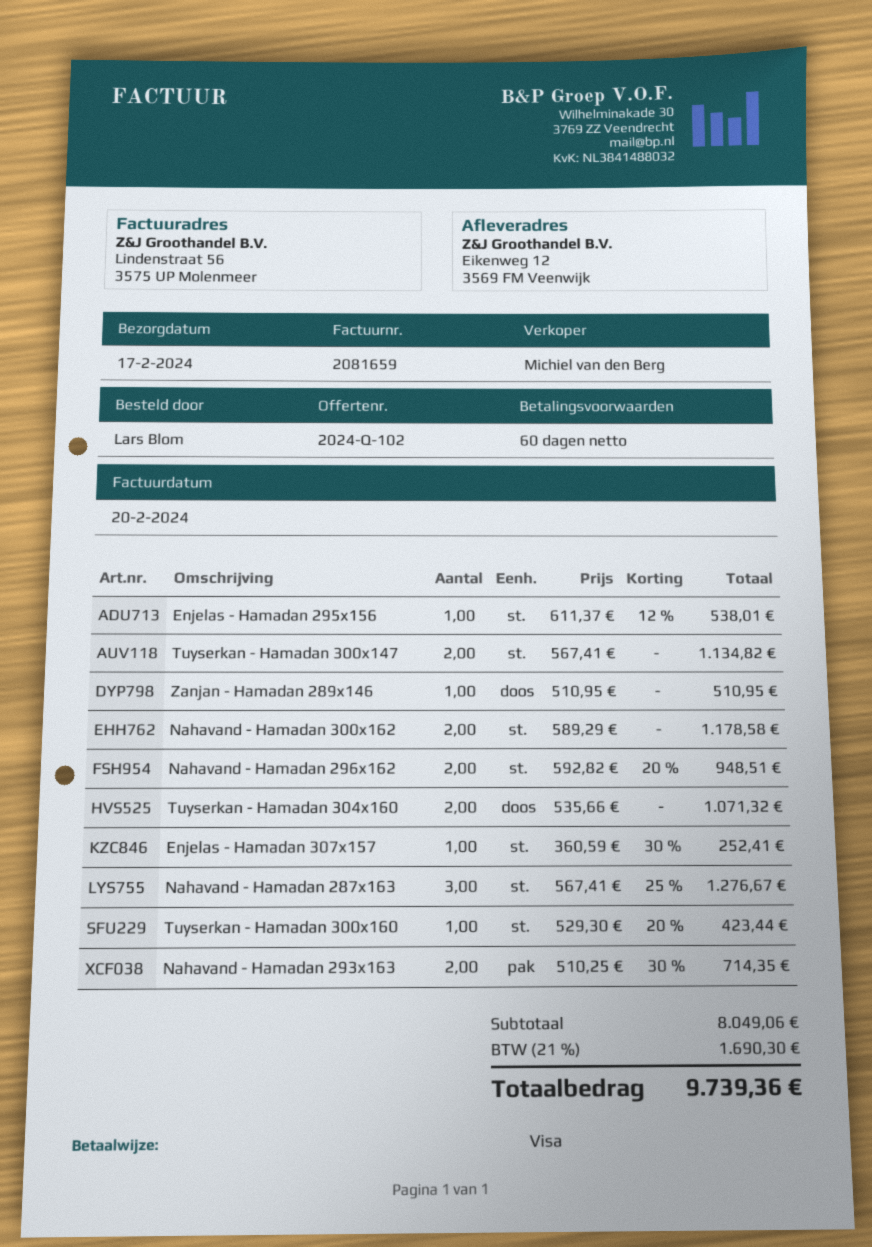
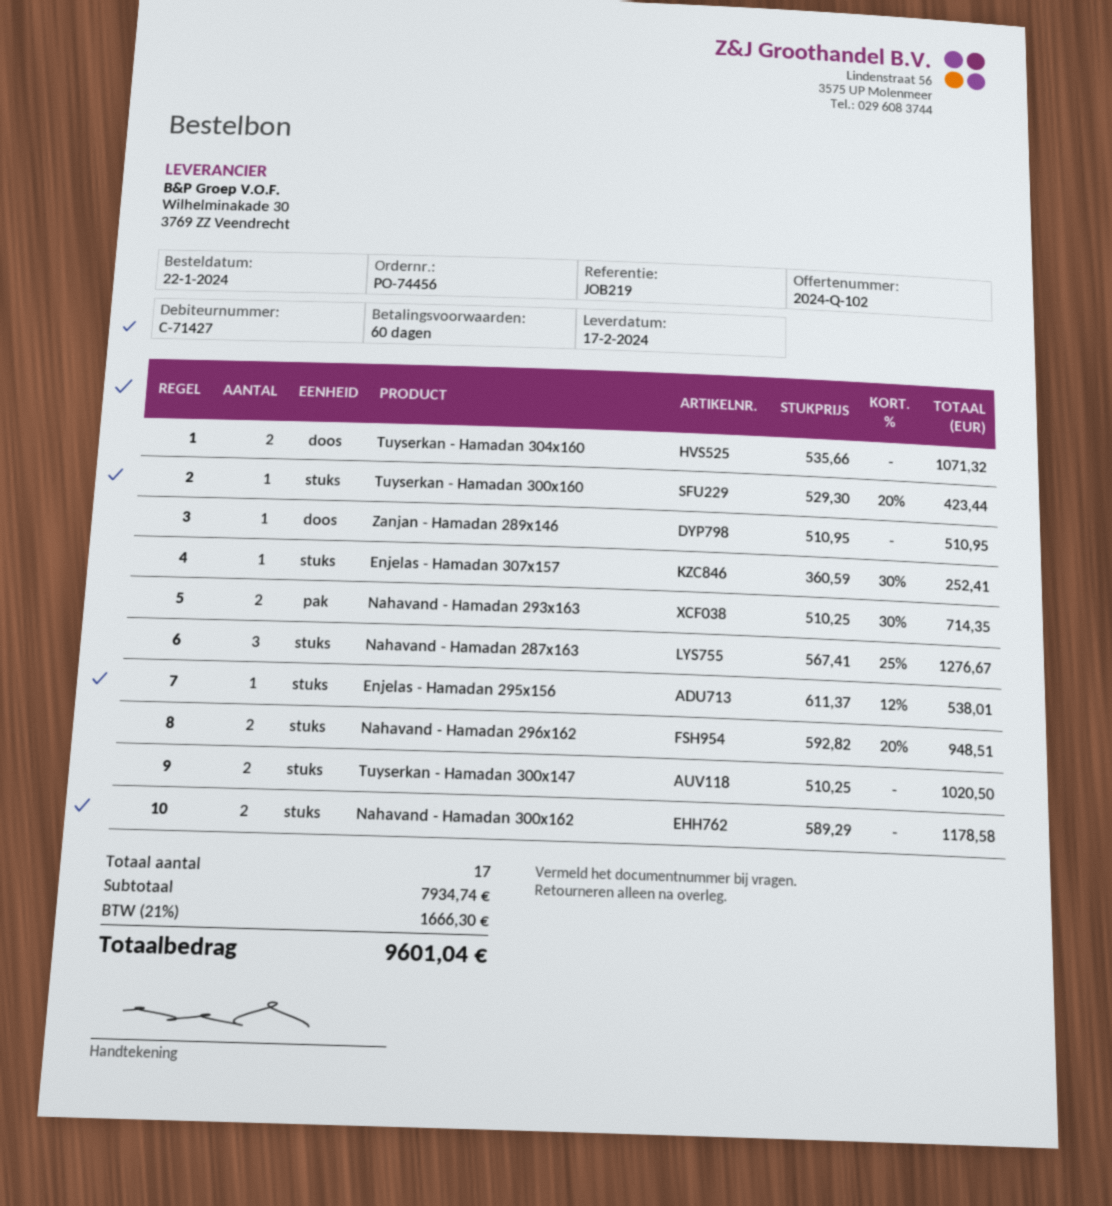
Tuyserkan - Hamadan 300x147: 2 x 567.41 = 1134.82 -> 2 x 510.25 = 1020.50
subtotal: 8049.06 -> 7934.74
tax: 21% = 1690.30 -> 21% = 1666.30
total: 9739.36 -> 9601.04

